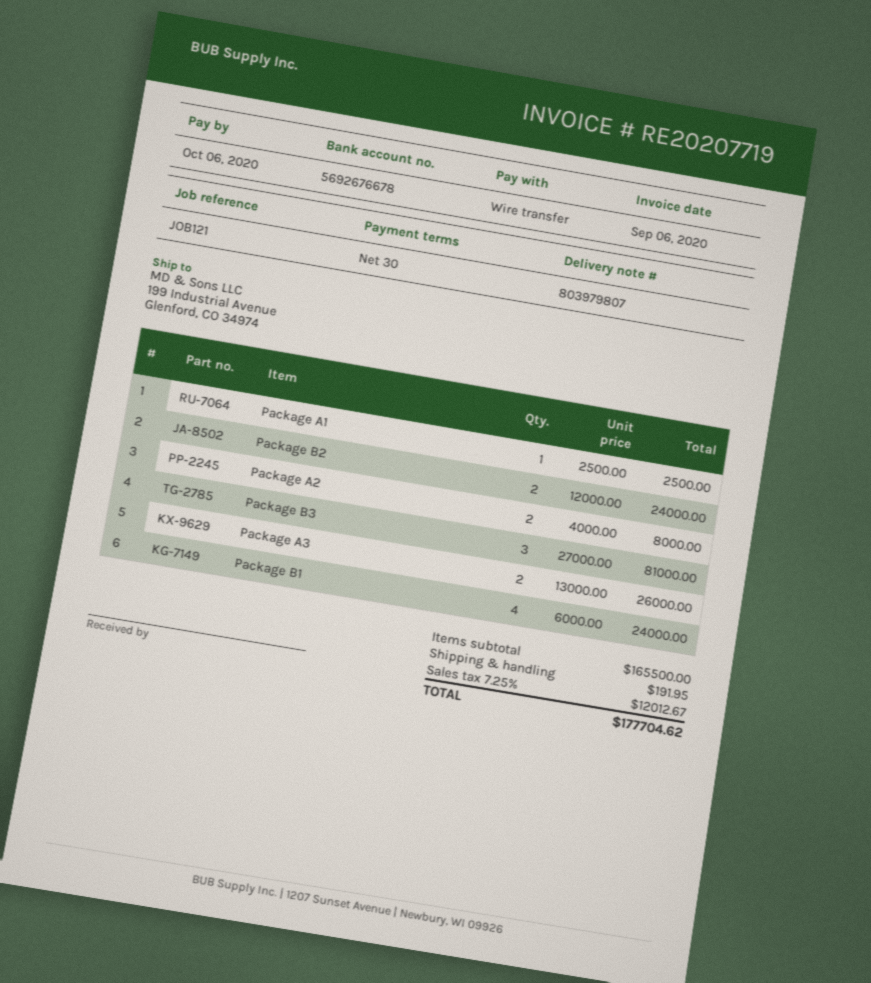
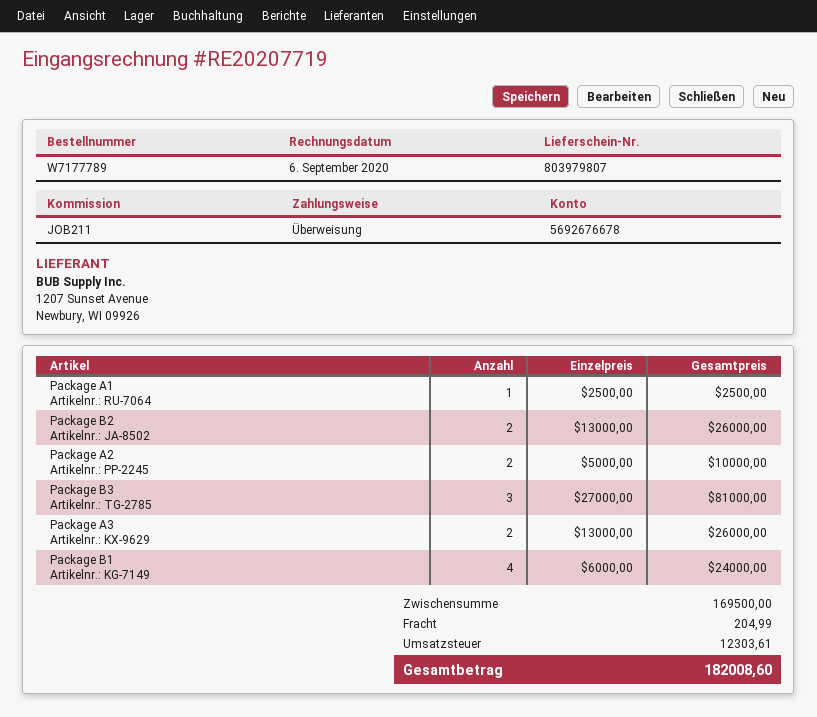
reference: JOB121 -> JOB211
Package B2: 2 x 12000.00 = 24000.00 -> 2 x 13000.00 = 26000.00
Package A2: 2 x 4000.00 = 8000.00 -> 2 x 5000.00 = 10000.00
subtotal: 165500.00 -> 169500.00
shipping: 191.95 -> 204.99
tax: 12012.67 -> 12303.61
total: 177704.62 -> 182008.60

